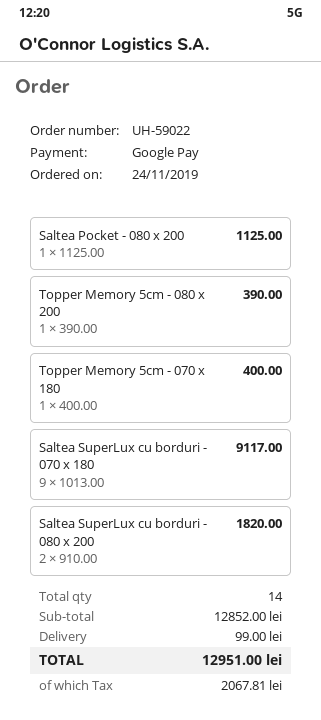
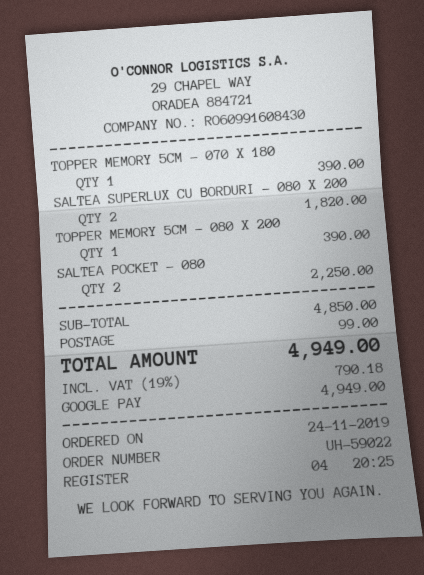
Saltea Pocket - 080 x 200: 1 for 1125.00 -> 2 for 2250.00
Topper Memory 5cm - 070 x 180: 1 for 400.00 -> 1 for 390.00
Saltea SuperLux cu borduri - 070 x 180: 9 for 9117.00 -> none
subtotal: 12852.00 -> 4850.00
tax: 2067.81 -> 790.18
total: 12951.00 -> 4949.00

